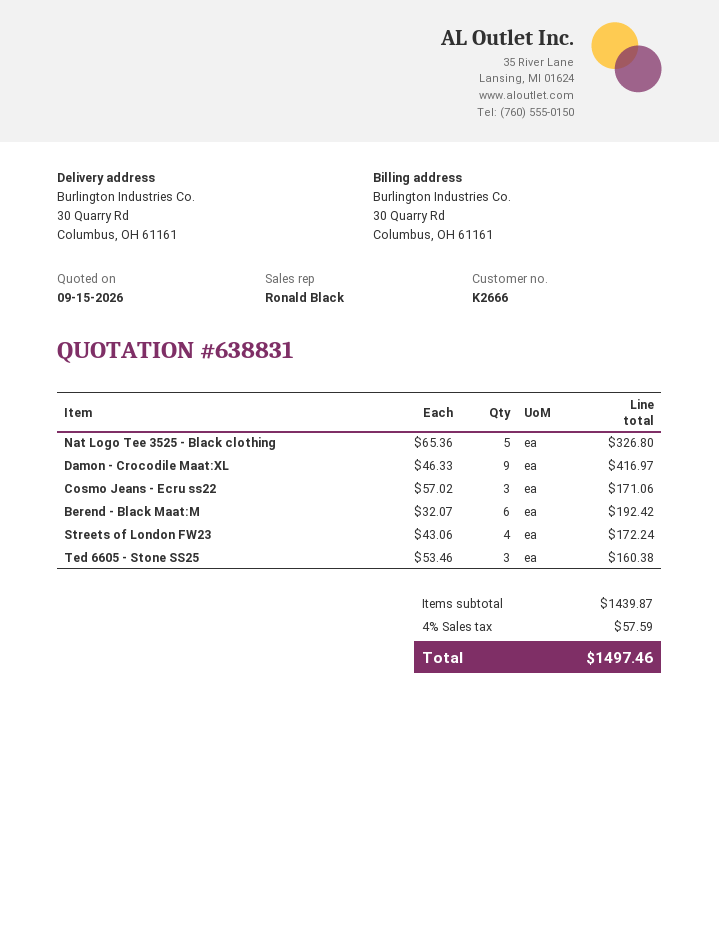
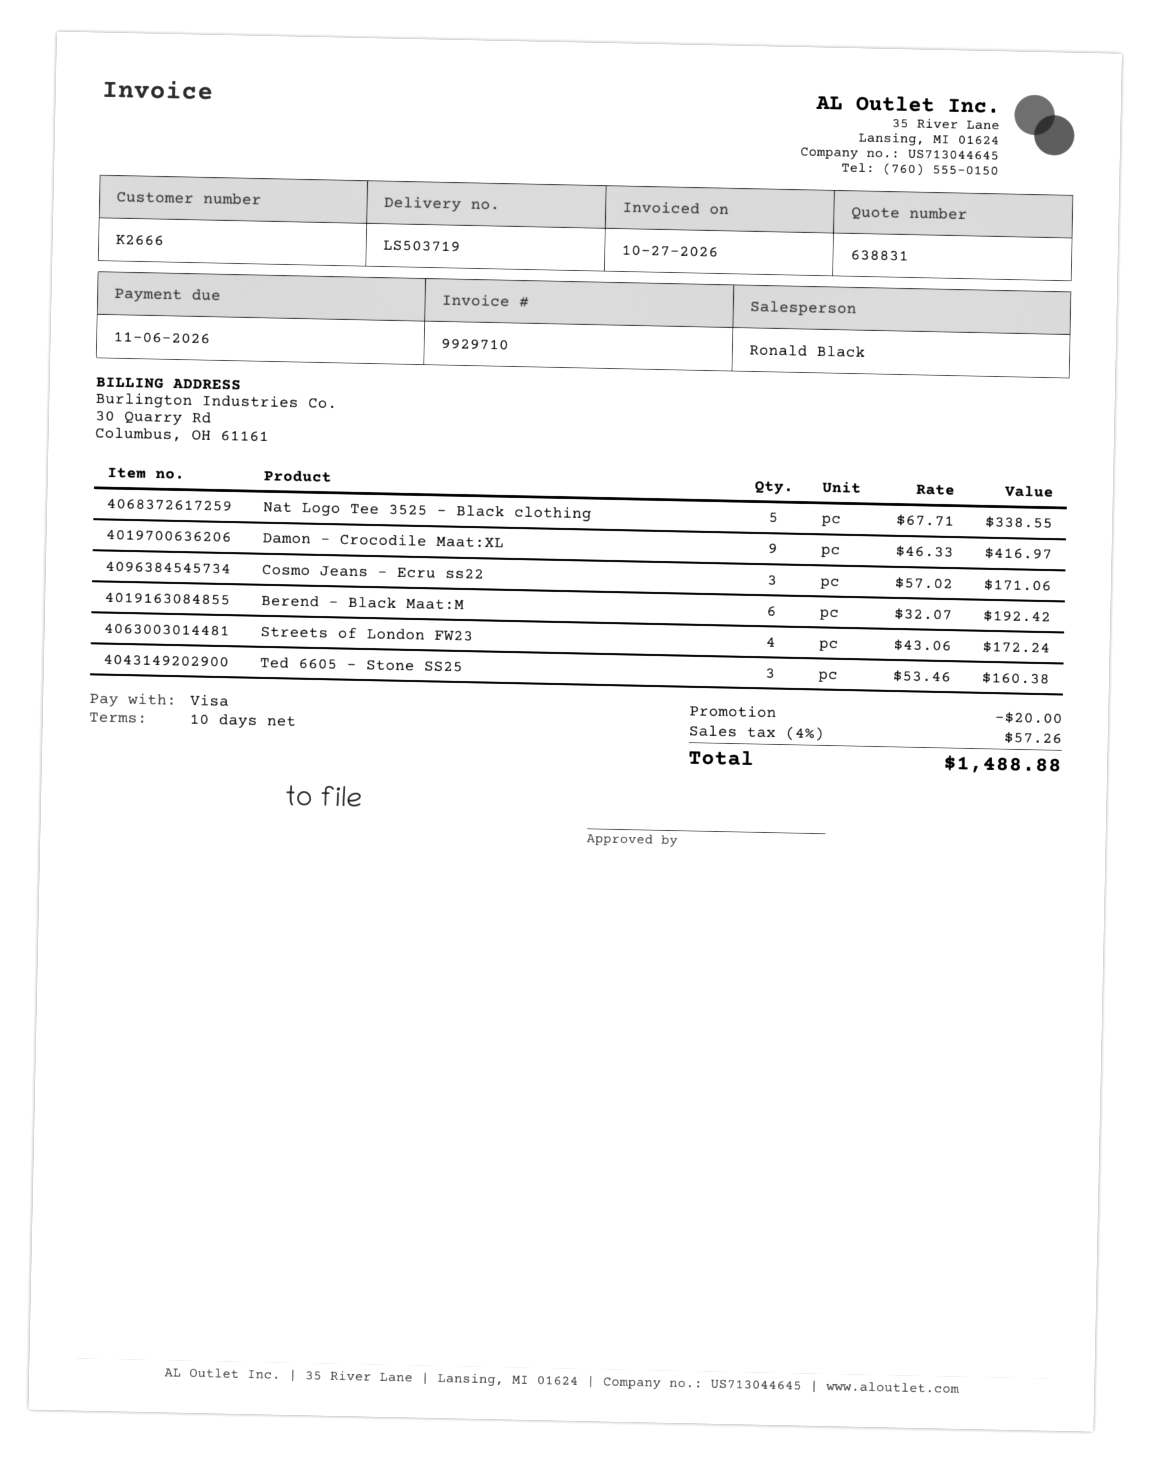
Nat Logo Tee 3525 - Black clothing: 5 x 65.36 = 326.80 -> 5 x 67.71 = 338.55
discount: none -> 20.00
tax: 4% = 57.59 -> 4% = 57.26
total: 1497.46 -> 1488.88

